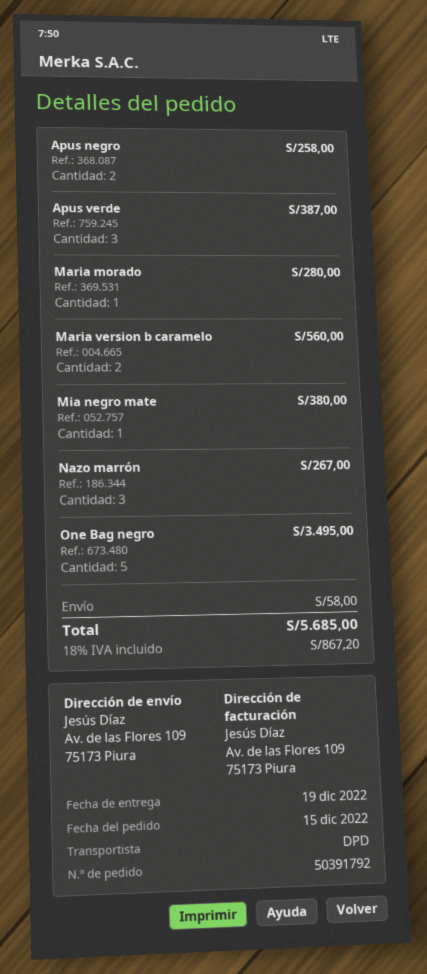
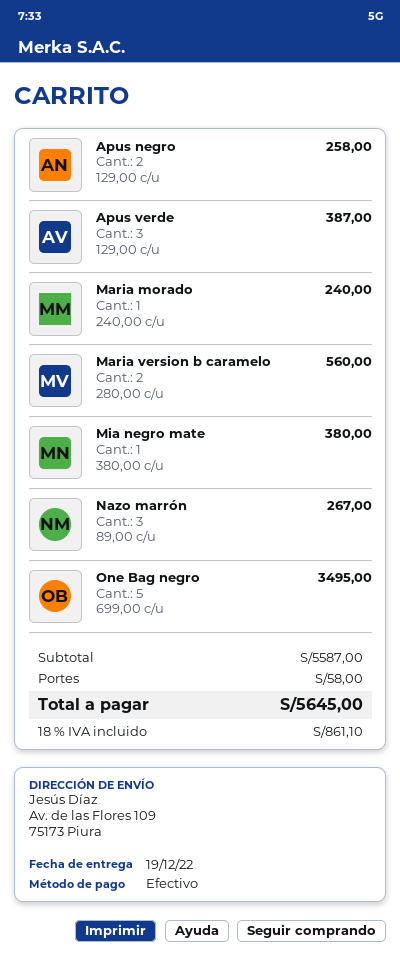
Maria morado: 1 for 280.00 -> 1 for 240.00
tax: 18% = 867.20 -> 18% = 861.10
total: 5685.00 -> 5645.00

